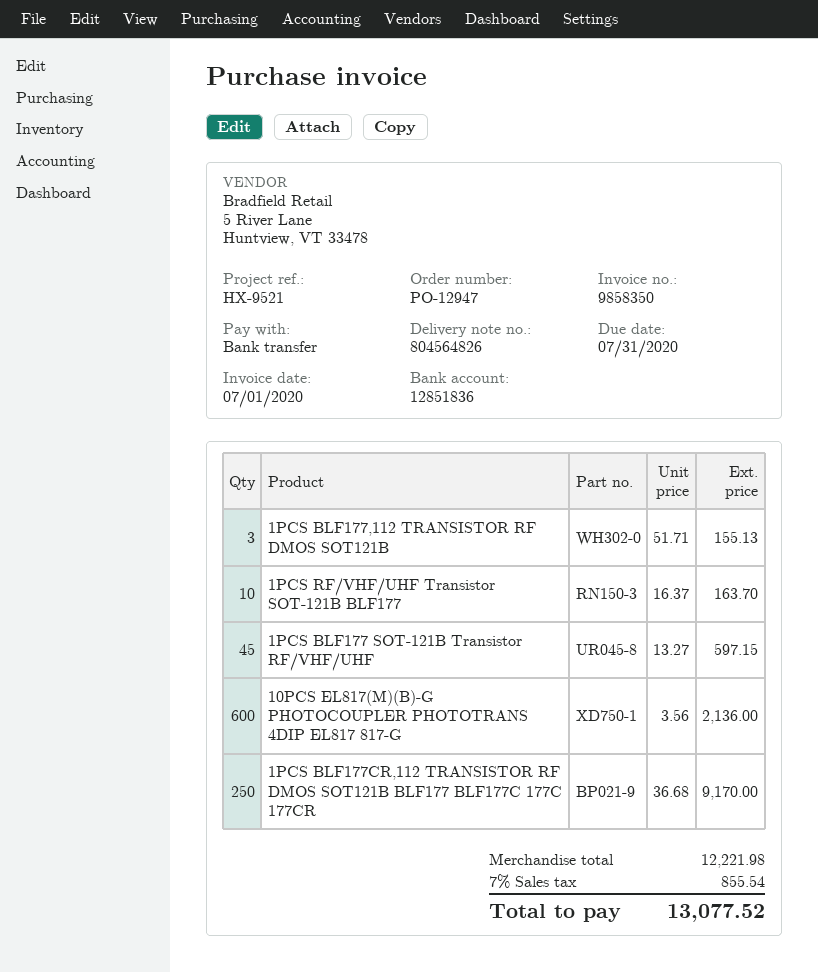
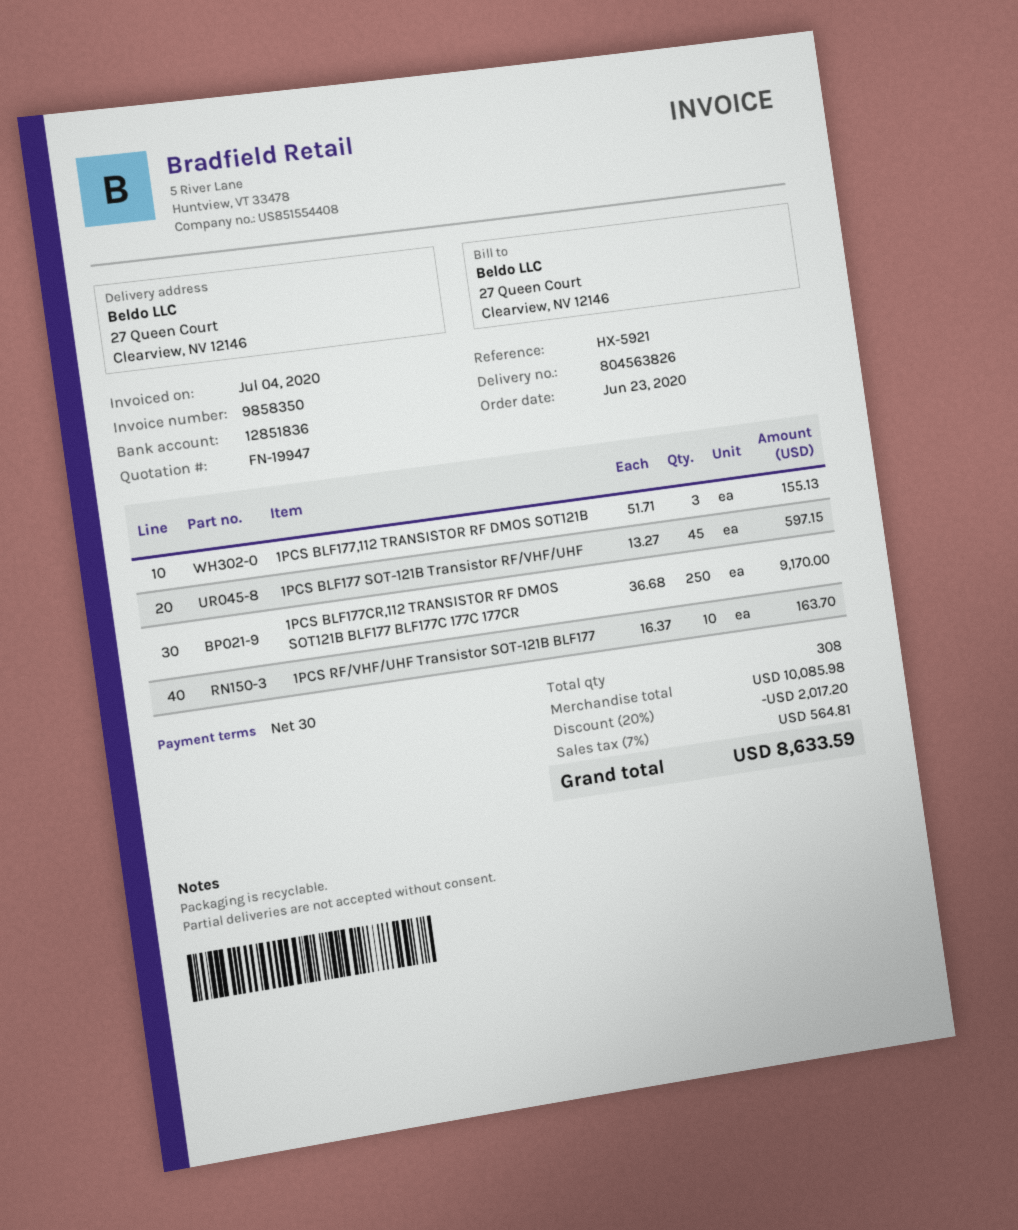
delivery note number: 804564826 -> 804563826
invoice date: 2020-07-01 -> 2020-07-04
reference: HX-9521 -> HX-5921
10PCS EL817(M)(B)-G PHOTOCOUPLER PHOTOTRANS 4DIP EL817 817-G: 600 x 3.56 = 2136.00 -> none
subtotal: 12221.98 -> 10085.98
discount: none -> 20% = 2017.20
tax: 7% = 855.54 -> 7% = 564.81
total: 13077.52 -> 8633.59

